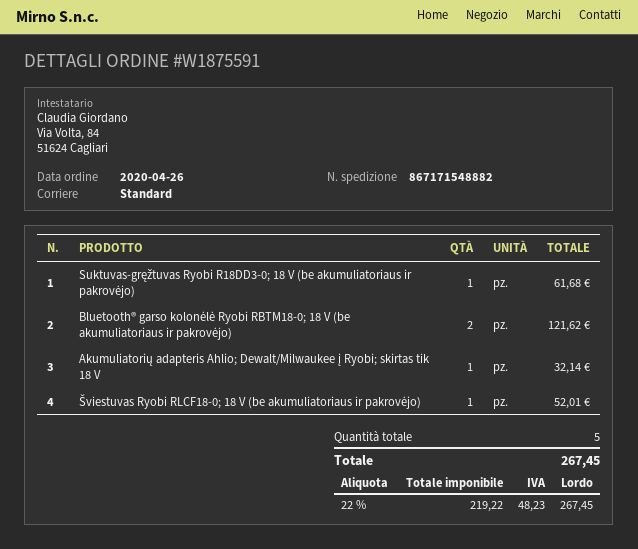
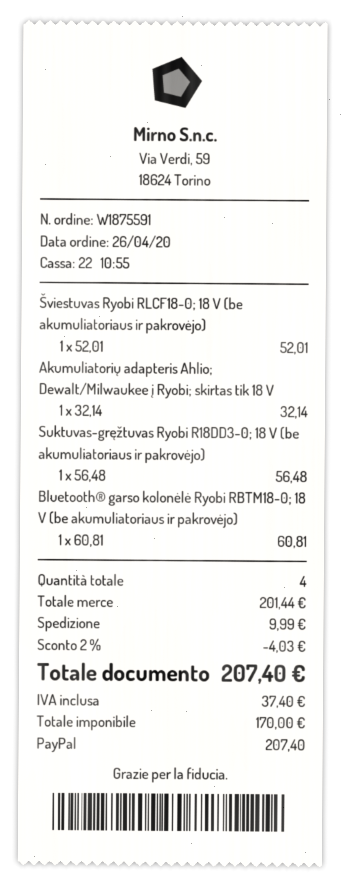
Suktuvas-gręžtuvas Ryobi R18DD3-0; 18 V (be akumuliatoriaus ir pakrovėjo): 1 for 61.68 -> 1 for 56.48
Bluetooth® garso kolonėlė Ryobi RBTM18-0; 18 V (be akumuliatoriaus ir pakrovėjo): 2 for 121.62 -> 1 for 60.81
total quantity: 5 -> 4
discount: none -> 2% = 4.03
shipping: none -> 9.99
net: 219.22 -> 170.00
tax: 48.23 -> 37.40
total: 267.45 -> 207.40

